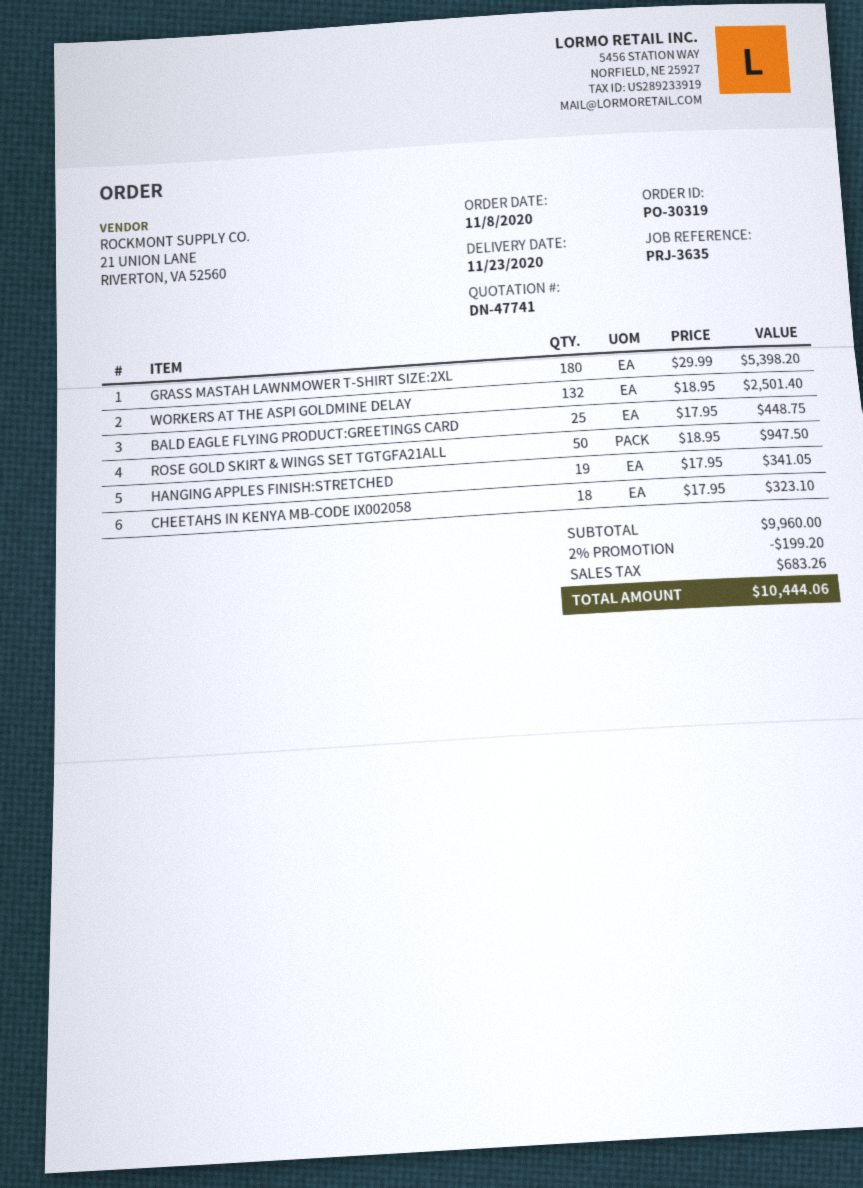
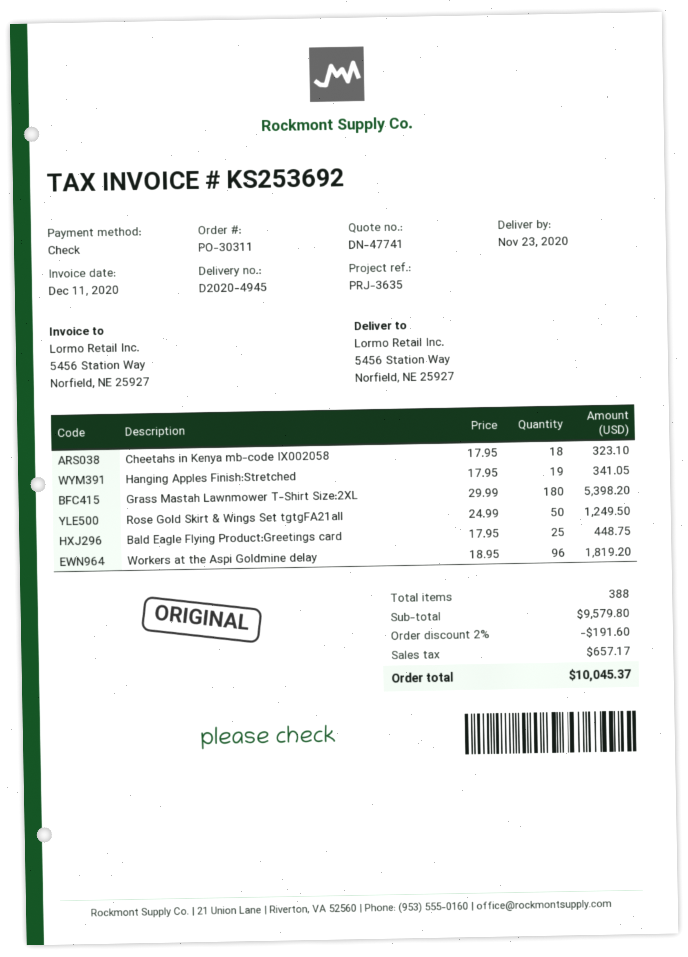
order number: PO-30319 -> PO-30311
WORKERS AT THE ASPI GOLDMINE DELAY: 132 x 18.95 = 2501.40 -> 96 x 18.95 = 1819.20
ROSE GOLD SKIRT & WINGS SET TGTGFA21ALL: 50 x 18.95 = 947.50 -> 50 x 24.99 = 1249.50
subtotal: 9960.00 -> 9579.80
discount: 2% = 199.20 -> 2% = 191.60
tax: 683.26 -> 657.17
total: 10444.06 -> 10045.37

